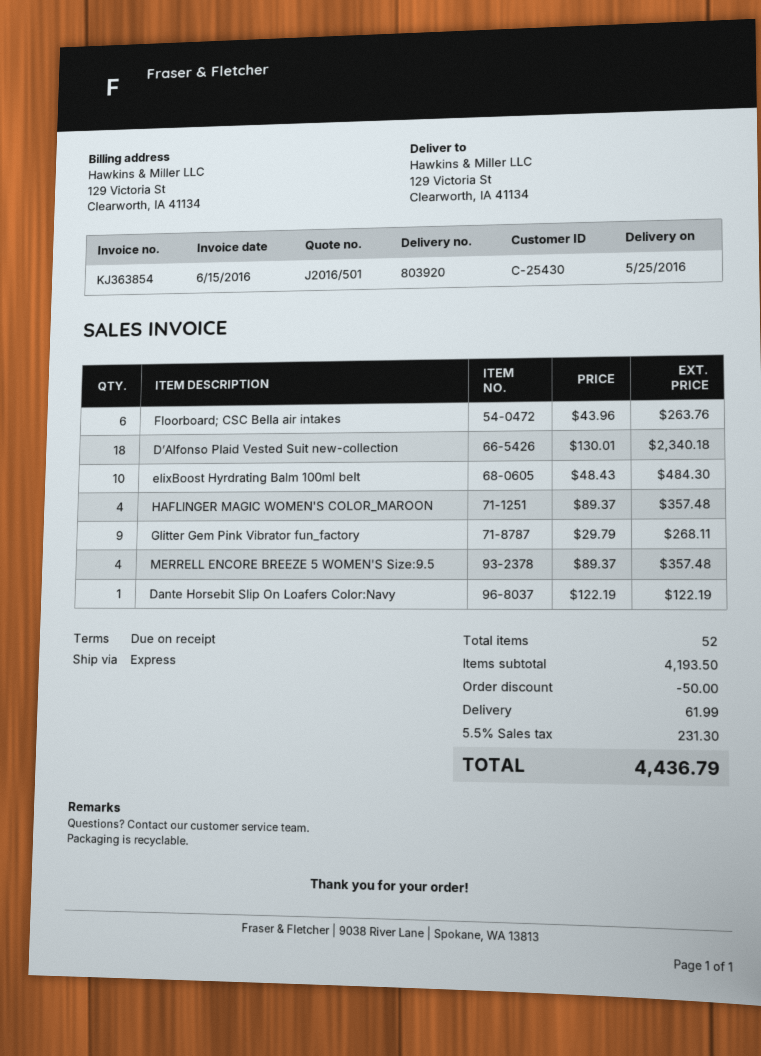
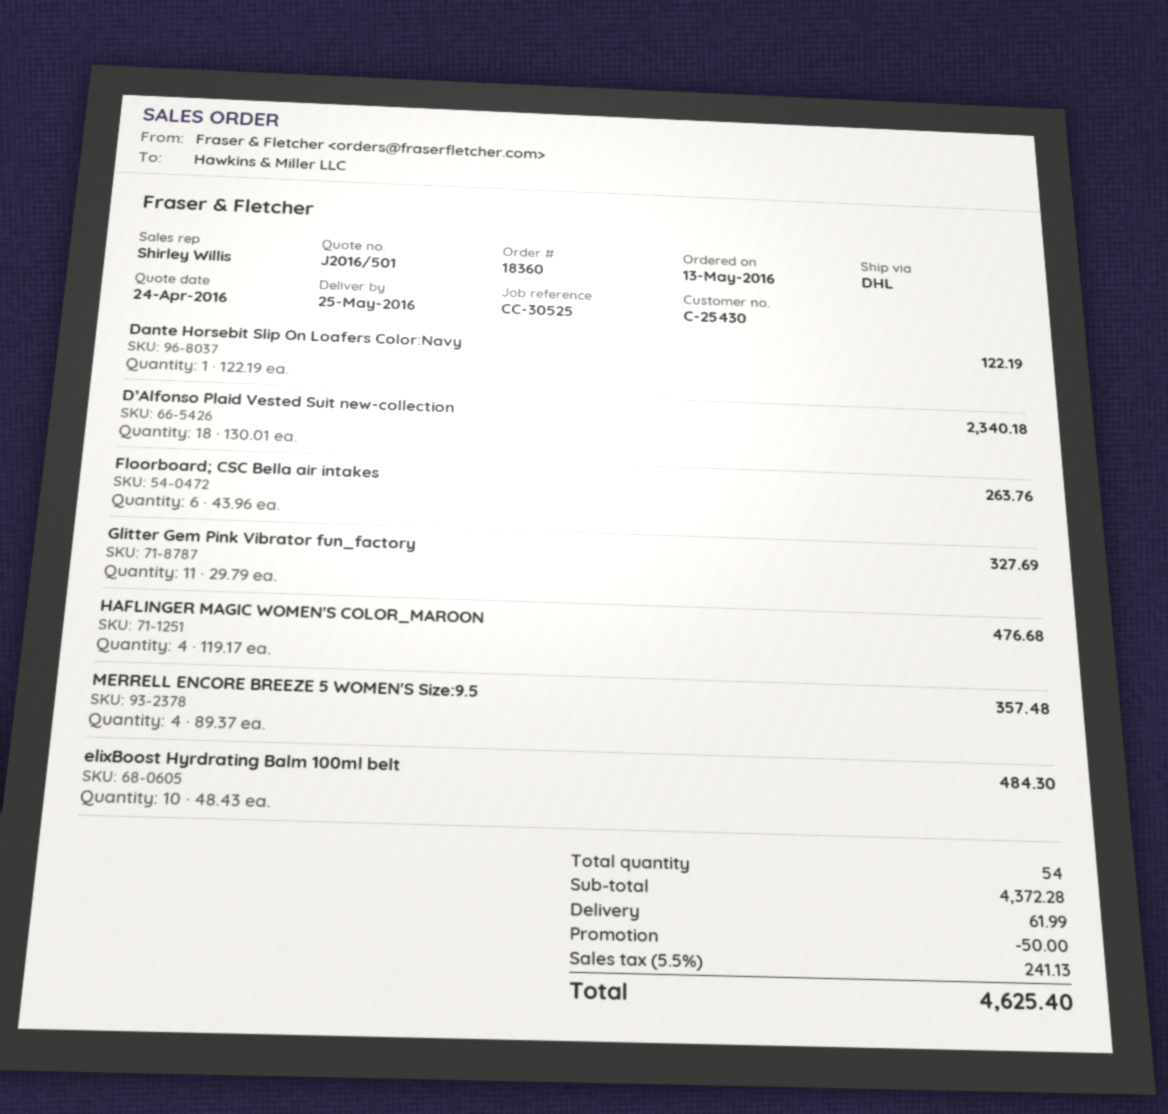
shipping method: express -> DHL
HAFLINGER MAGIC WOMEN'S COLOR_MAROON: 4 x 89.37 = 357.48 -> 4 x 119.17 = 476.68
Glitter Gem Pink Vibrator fun_factory: 9 x 29.79 = 268.11 -> 11 x 29.79 = 327.69
total quantity: 52 -> 54
subtotal: 4193.50 -> 4372.28
tax: 5.5% = 231.30 -> 5.5% = 241.13
total: 4436.79 -> 4625.40

